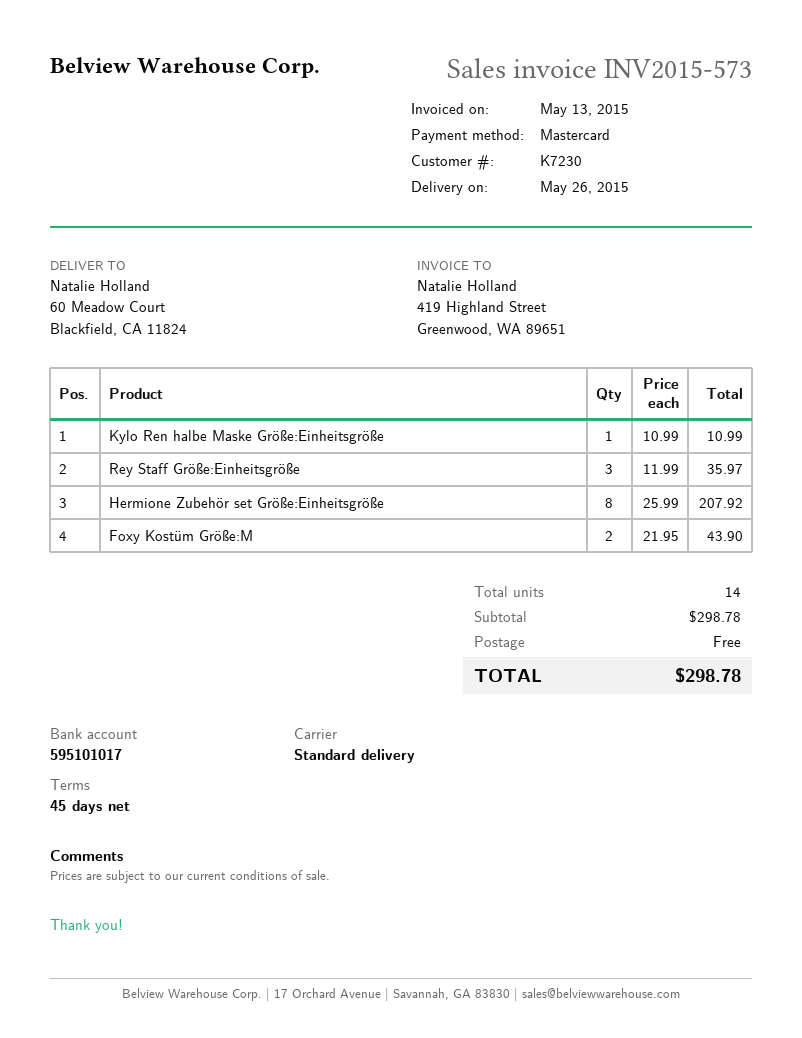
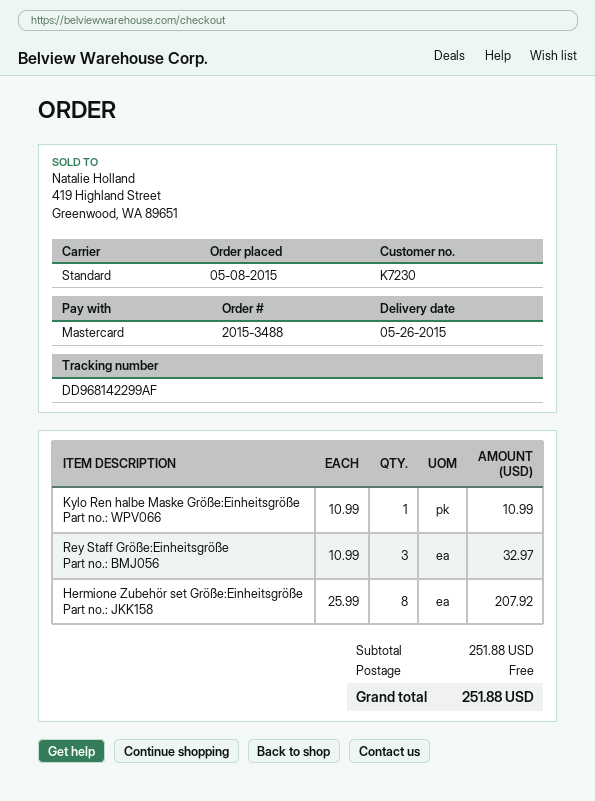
Rey Staff Größe:Einheitsgröße: 3 x 11.99 = 35.97 -> 3 x 10.99 = 32.97
Foxy Kostüm Größe:M: 2 x 21.95 = 43.90 -> none
subtotal: 298.78 -> 251.88
total: 298.78 -> 251.88

